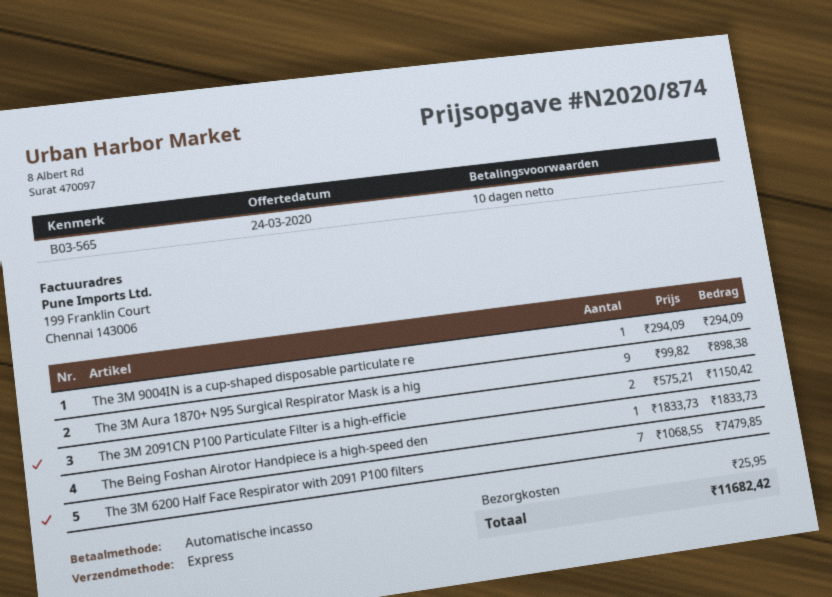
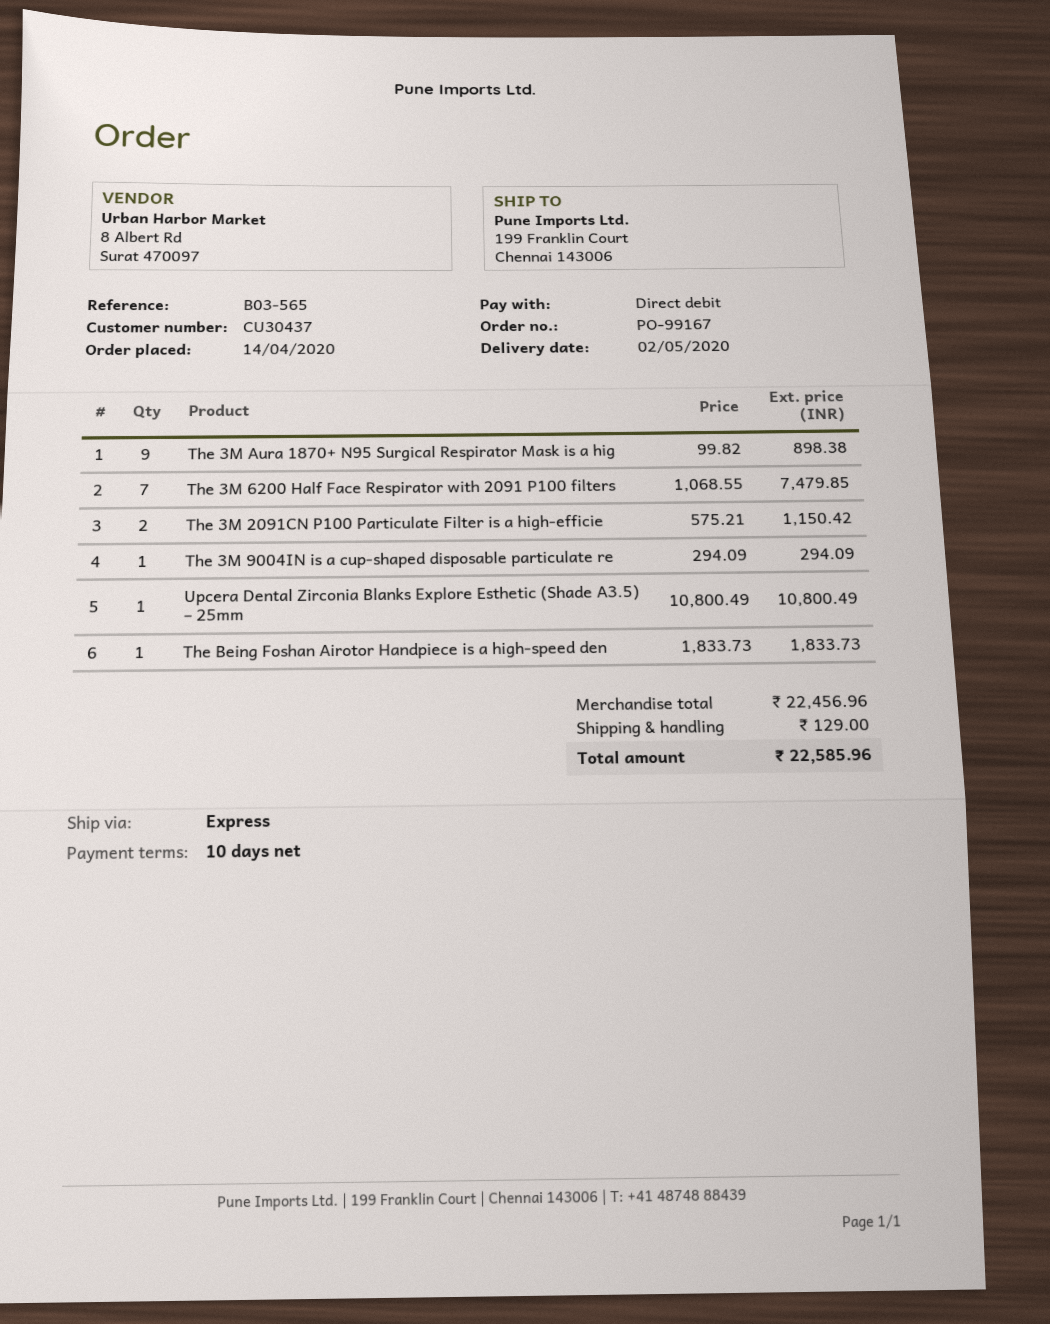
Upcera Dental Zirconia Blanks Explore Esthetic (Shade A3.5) – 25mm: none -> 1 x 10800.49 = 10800.49
shipping: 25.95 -> 129.00
total: 11682.42 -> 22585.96

